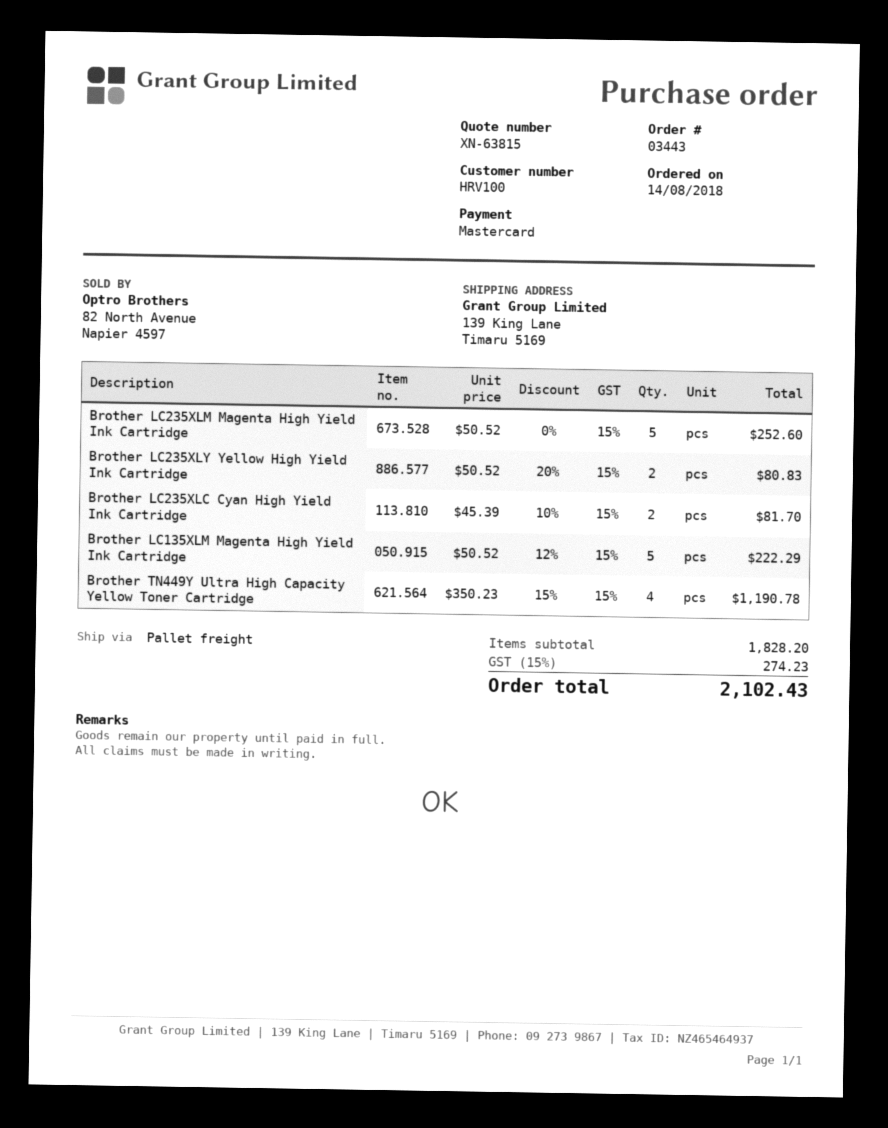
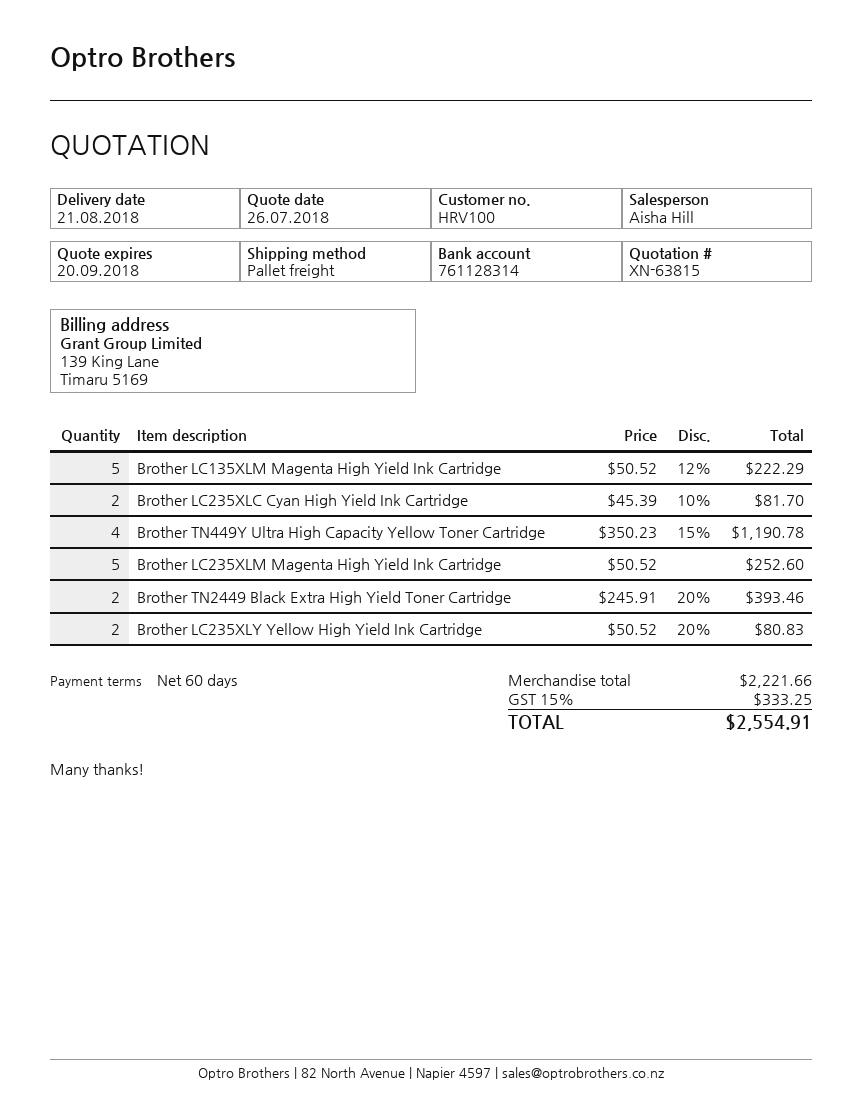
Brother TN2449 Black Extra High Yield Toner Cartridge: none -> 2 x 245.91 - 20% = 393.46
subtotal: 1828.20 -> 2221.66
tax: 15% = 274.23 -> 15% = 333.25
total: 2102.43 -> 2554.91

